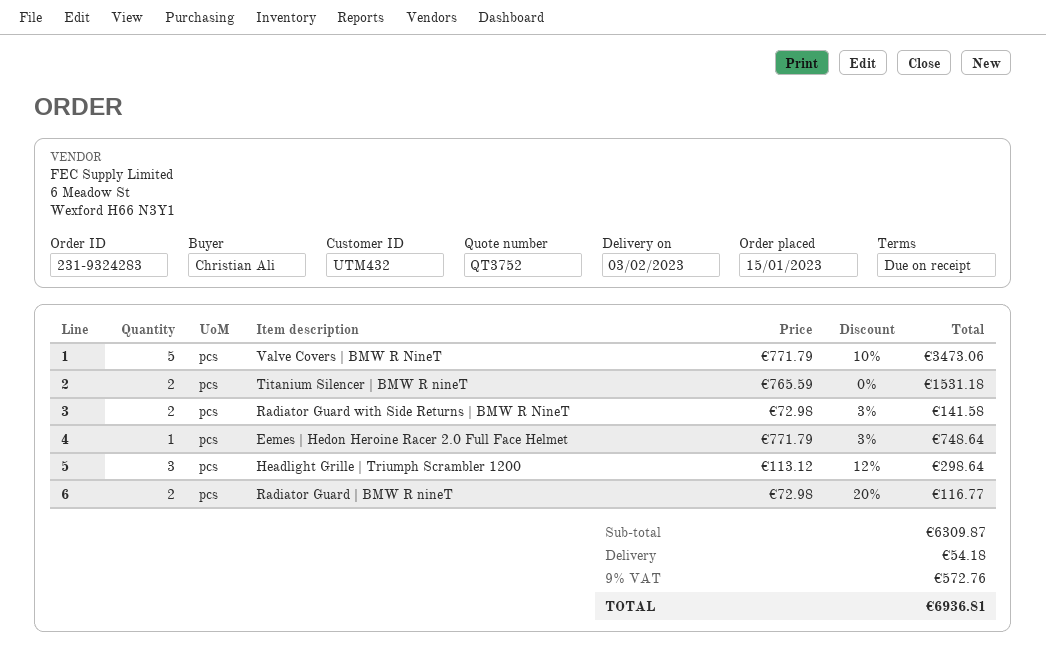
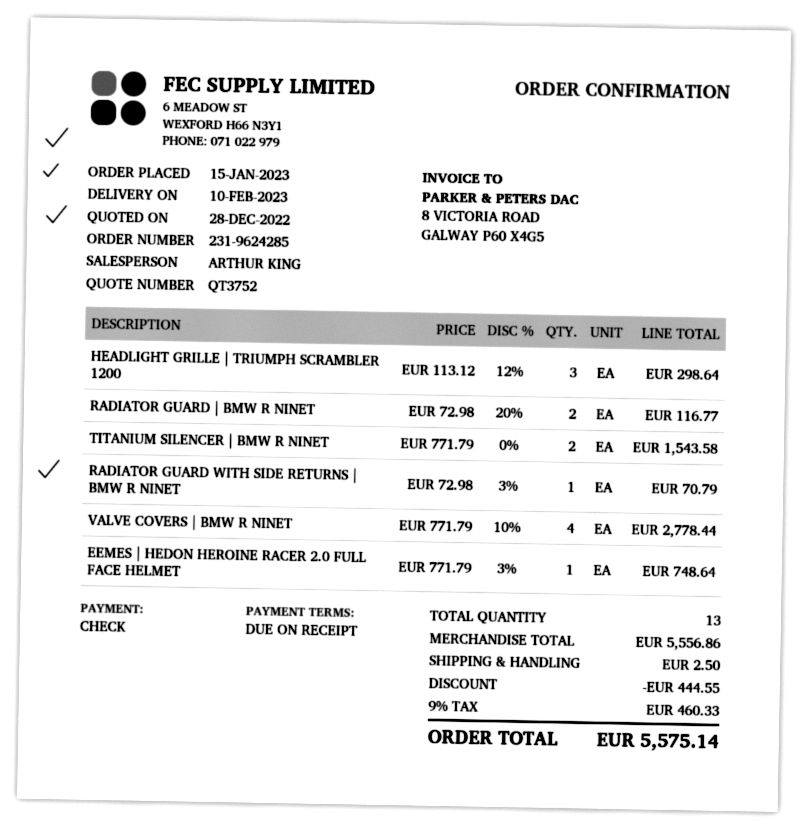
order number: 231-9324283 -> 231-9624285
delivery date: 2023-02-03 -> 2023-02-10
Valve Covers | BMW R NineT: 5 x 771.79 - 10% = 3473.06 -> 4 x 771.79 - 10% = 2778.44
Titanium Silencer | BMW R nineT: 2 x 765.59 = 1531.18 -> 2 x 771.79 = 1543.58
Radiator Guard with Side Returns | BMW R NineT: 2 x 72.98 - 3% = 141.58 -> 1 x 72.98 - 3% = 70.79
subtotal: 6309.87 -> 5556.86
discount: none -> 444.55
shipping: 54.18 -> 2.50
tax: 9% = 572.76 -> 9% = 460.33
total: 6936.81 -> 5575.14

